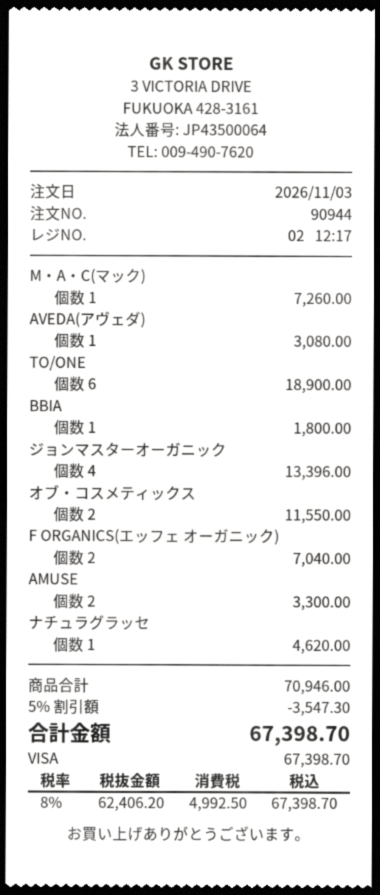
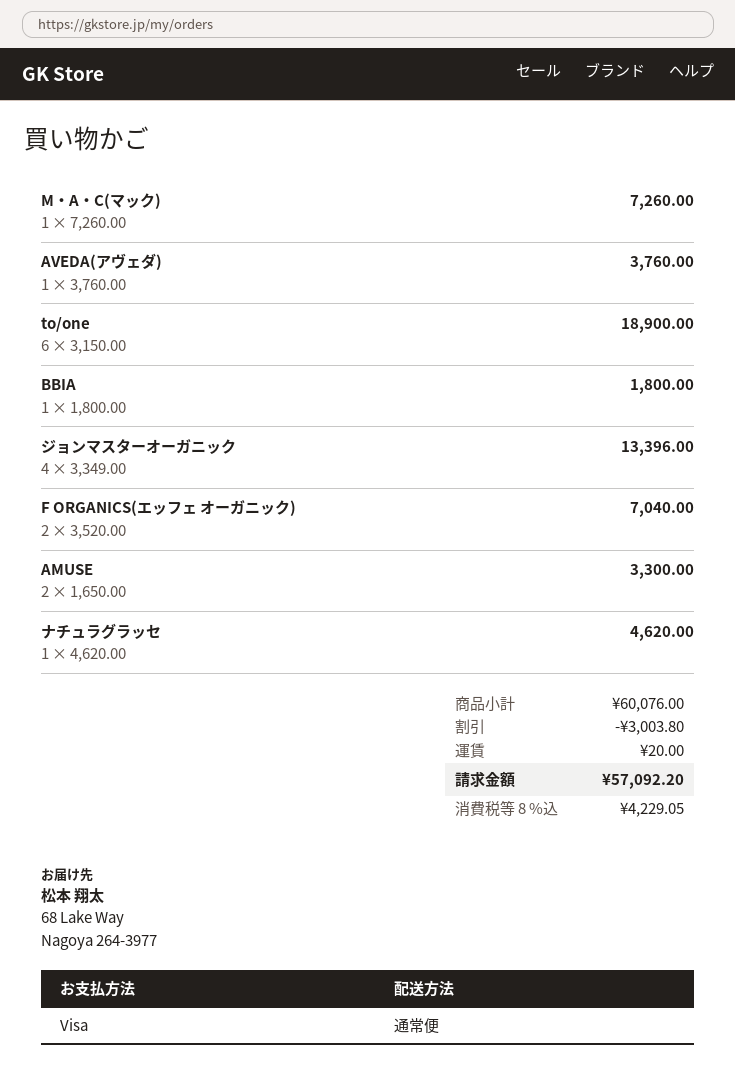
AVEDA(アヴェダ): 1 for 3080.00 -> 1 for 3760.00
オブ・コスメティックス: 2 for 11550.00 -> none
subtotal: 70946.00 -> 60076.00
discount: 3547.30 -> 3003.80
shipping: none -> 20.00
tax: 8% = 4992.50 -> 8% = 4229.05
total: 67398.70 -> 57092.20

